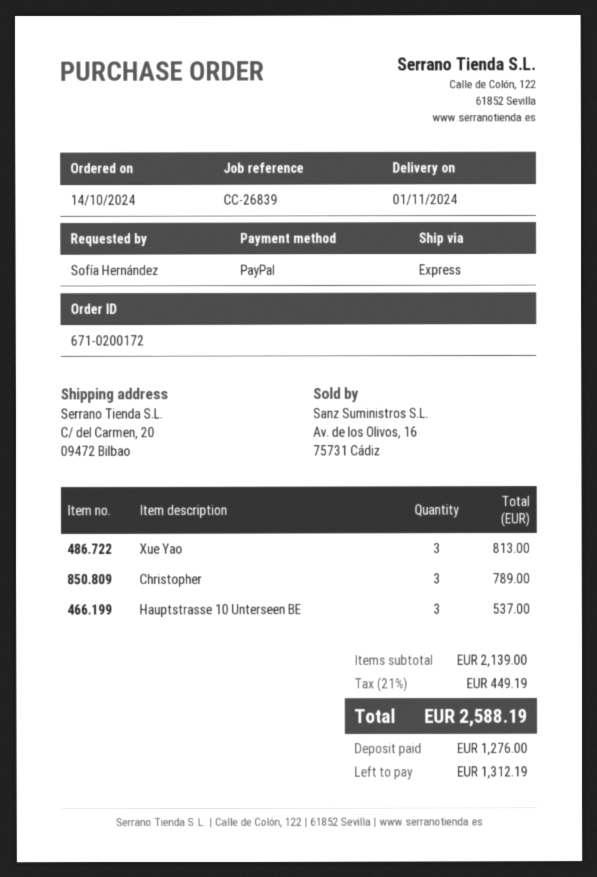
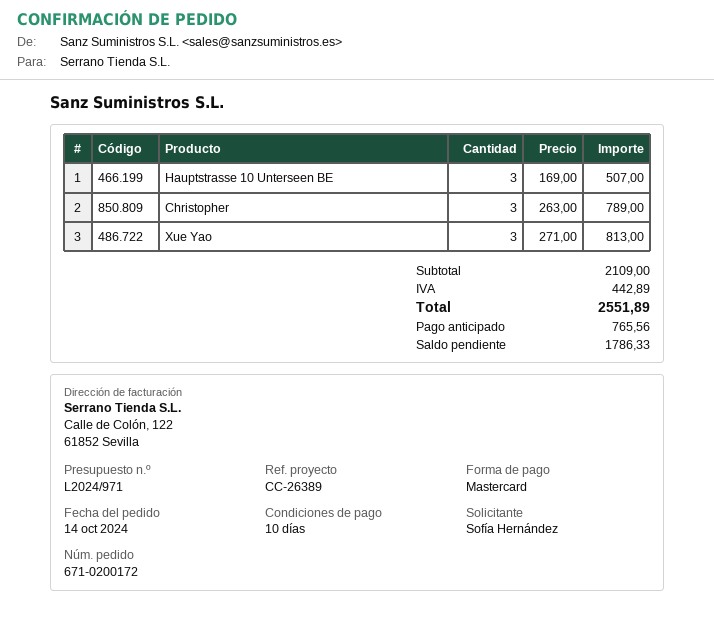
reference: CC-26839 -> CC-26389
payment method: PayPal -> Mastercard
Hauptstrasse 10 Unterseen BE: 3 for 537.00 -> 3 for 507.00
subtotal: 2139.00 -> 2109.00
tax: 449.19 -> 442.89
total: 2588.19 -> 2551.89
deposit: 1276.00 -> 765.56
balance: 1312.19 -> 1786.33

